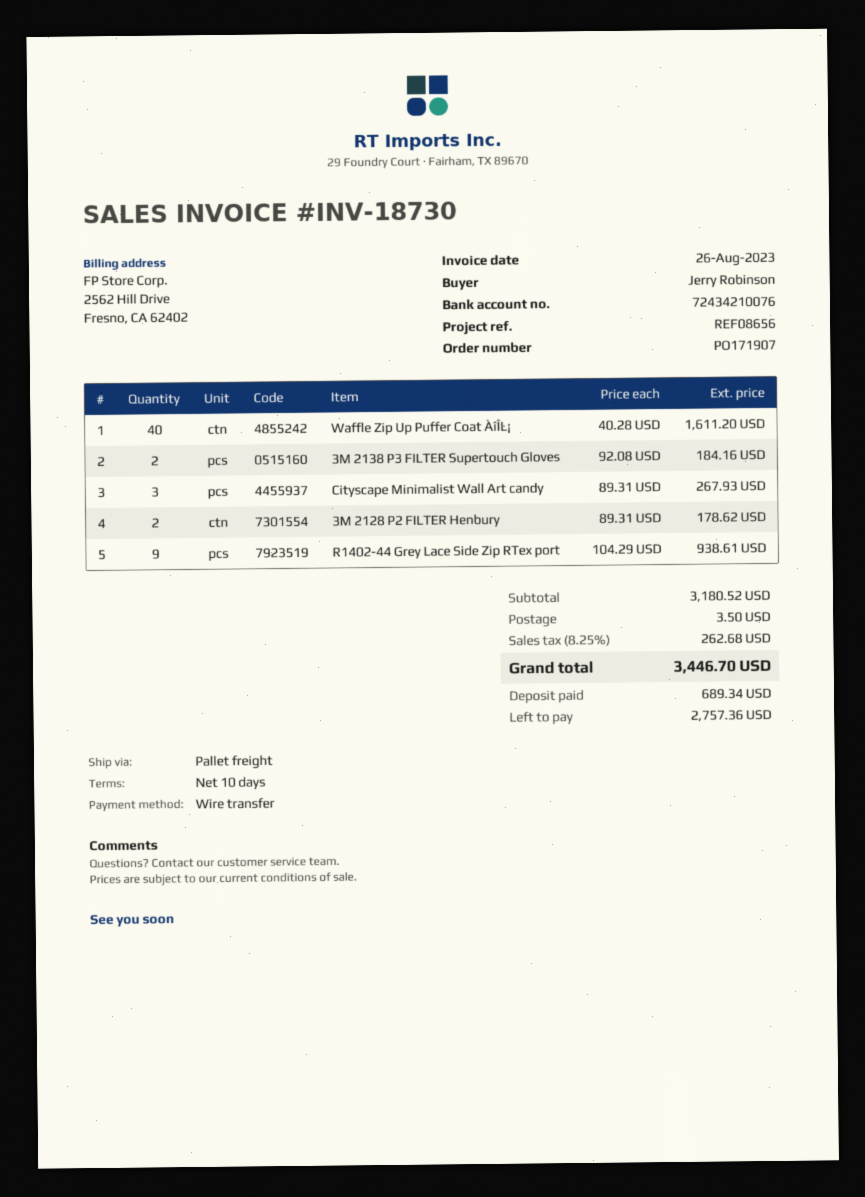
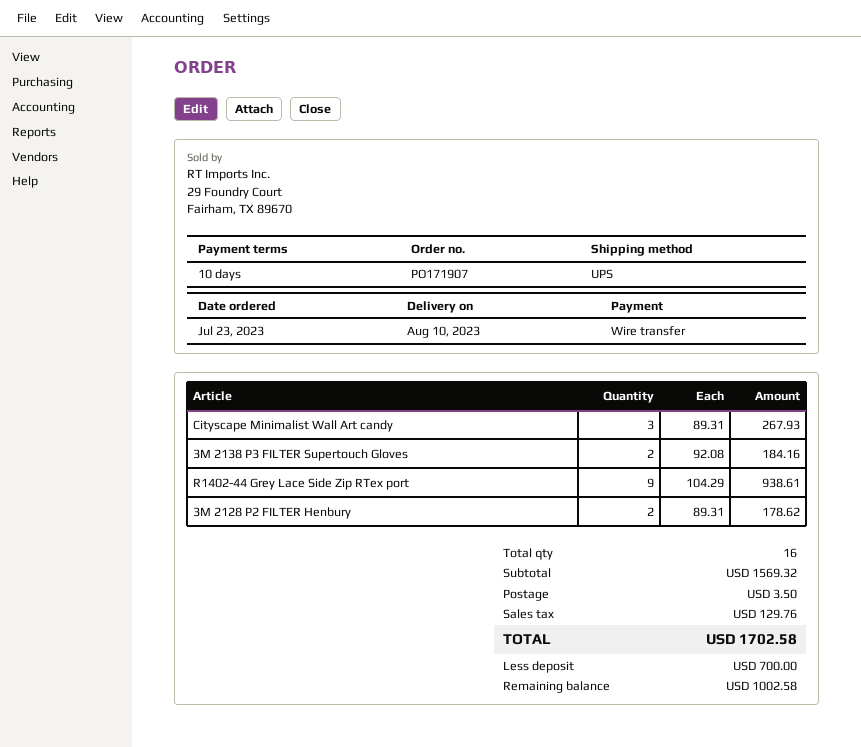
shipping method: pallet freight -> UPS
Waffle Zip Up Puffer Coat ÀîÎĿ¡: 40 x 40.28 = 1611.20 -> none
subtotal: 3180.52 -> 1569.32
tax: 262.68 -> 129.76
total: 3446.70 -> 1702.58
deposit: 689.34 -> 700.00
balance: 2757.36 -> 1002.58

